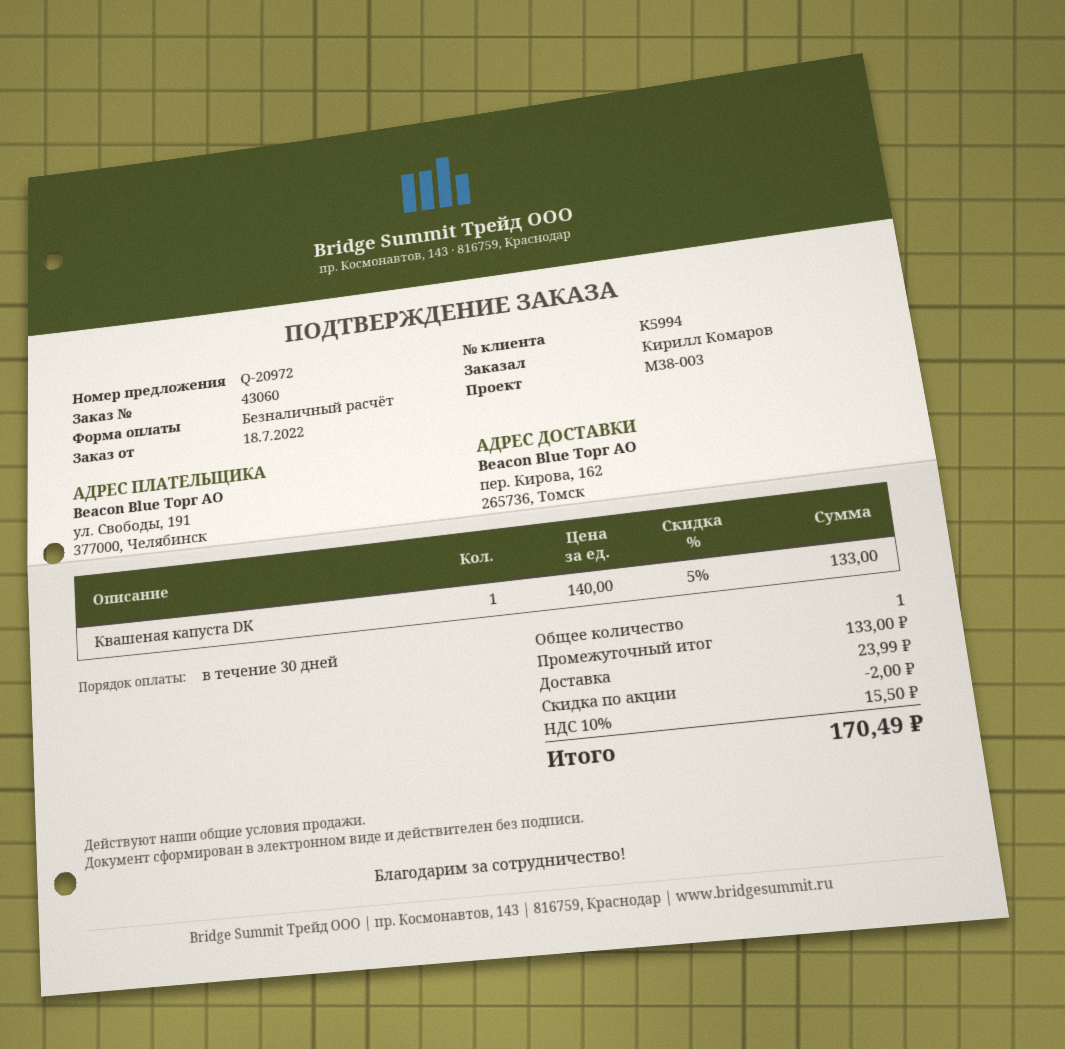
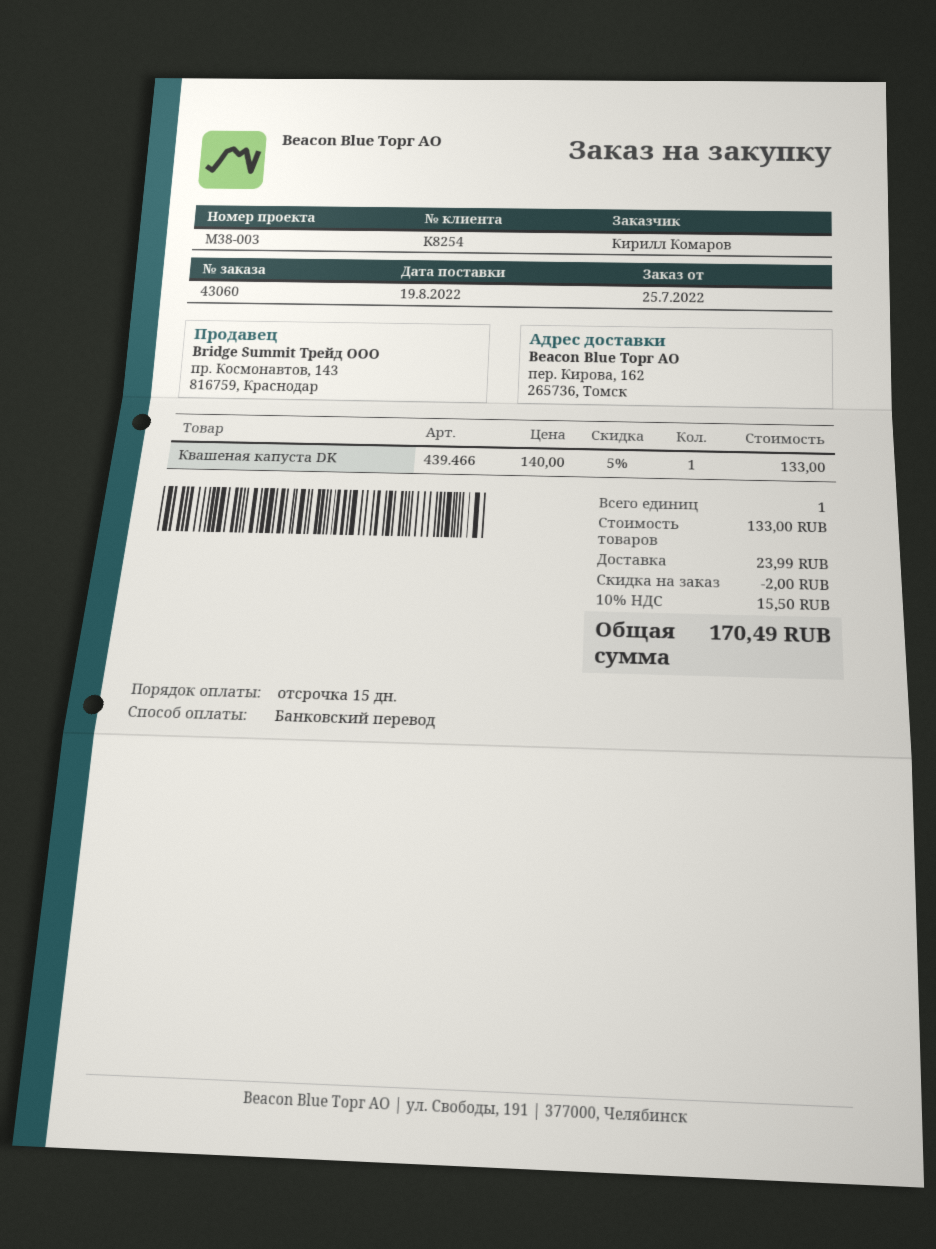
order date: 2022-07-18 -> 2022-07-25
payment terms: 30 days -> 15 days
customer number: K5994 -> K8254

